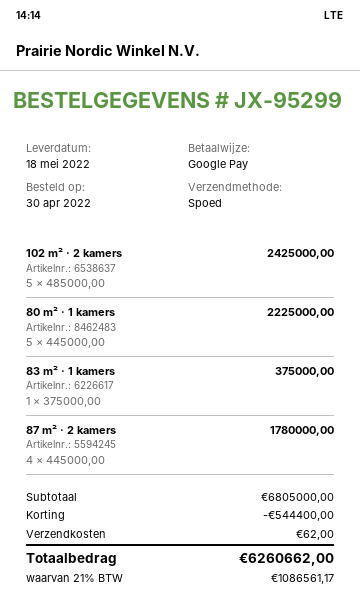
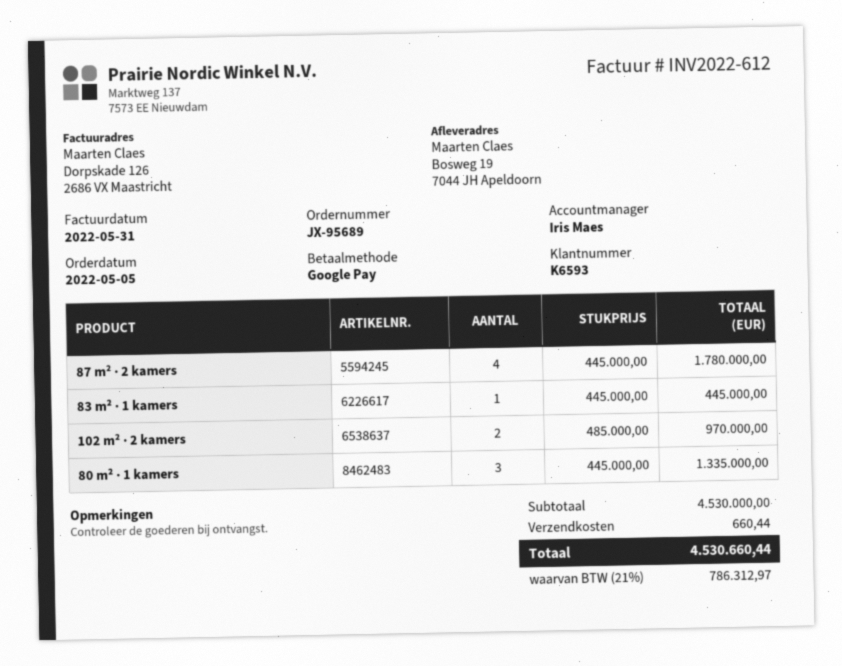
order number: JX-95299 -> JX-95689
order date: 2022-04-30 -> 2022-05-05
102 m² · 2 kamers: 5 x 485000.00 = 2425000.00 -> 2 x 485000.00 = 970000.00
80 m² · 1 kamers: 5 x 445000.00 = 2225000.00 -> 3 x 445000.00 = 1335000.00
83 m² · 1 kamers: 1 x 375000.00 = 375000.00 -> 1 x 445000.00 = 445000.00
subtotal: 6805000.00 -> 4530000.00
discount: 544400.00 -> none
shipping: 62.00 -> 660.44
tax: 21% = 1086561.17 -> 21% = 786312.97
total: 6260662.00 -> 4530660.44

